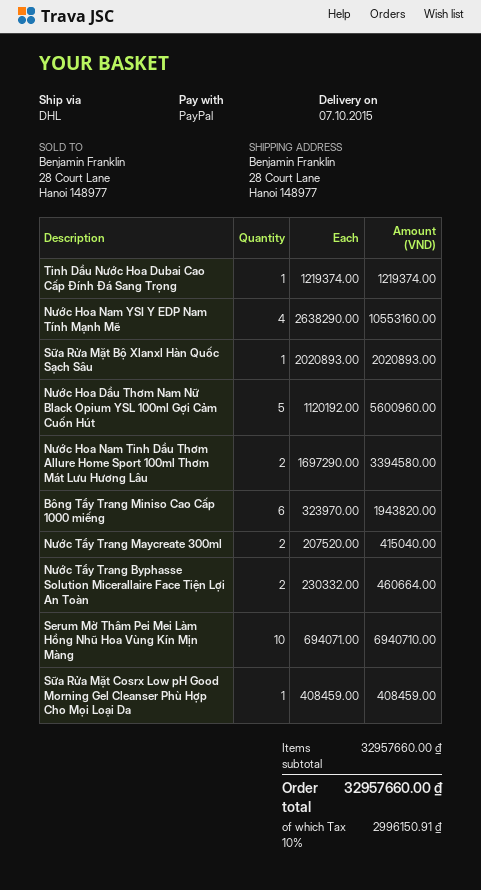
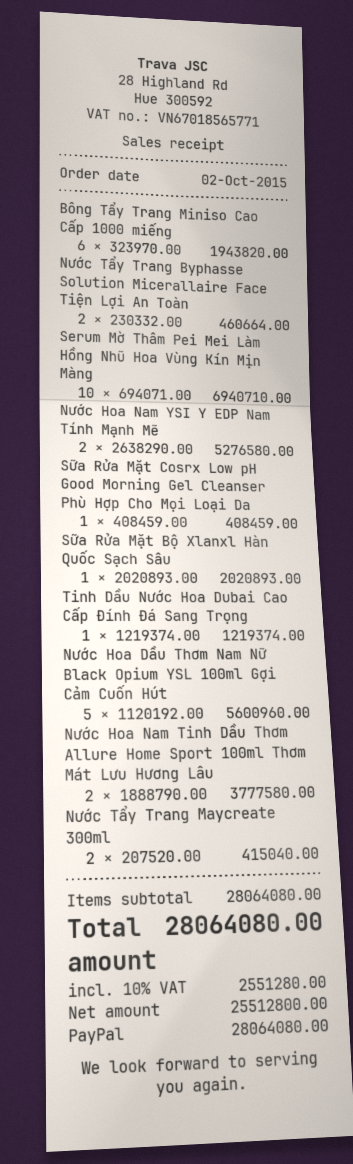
Nước Hoa Nam YSI Y EDP Nam Tính Mạnh Mẽ: 4 x 2638290.00 = 10553160.00 -> 2 x 2638290.00 = 5276580.00
Nước Hoa Nam Tinh Dầu Thơm Allure Home Sport 100ml Thơm Mát Lưu Hương Lâu: 2 x 1697290.00 = 3394580.00 -> 2 x 1888790.00 = 3777580.00
subtotal: 32957660.00 -> 28064080.00
tax: 10% = 2996150.91 -> 10% = 2551280.00
total: 32957660.00 -> 28064080.00

